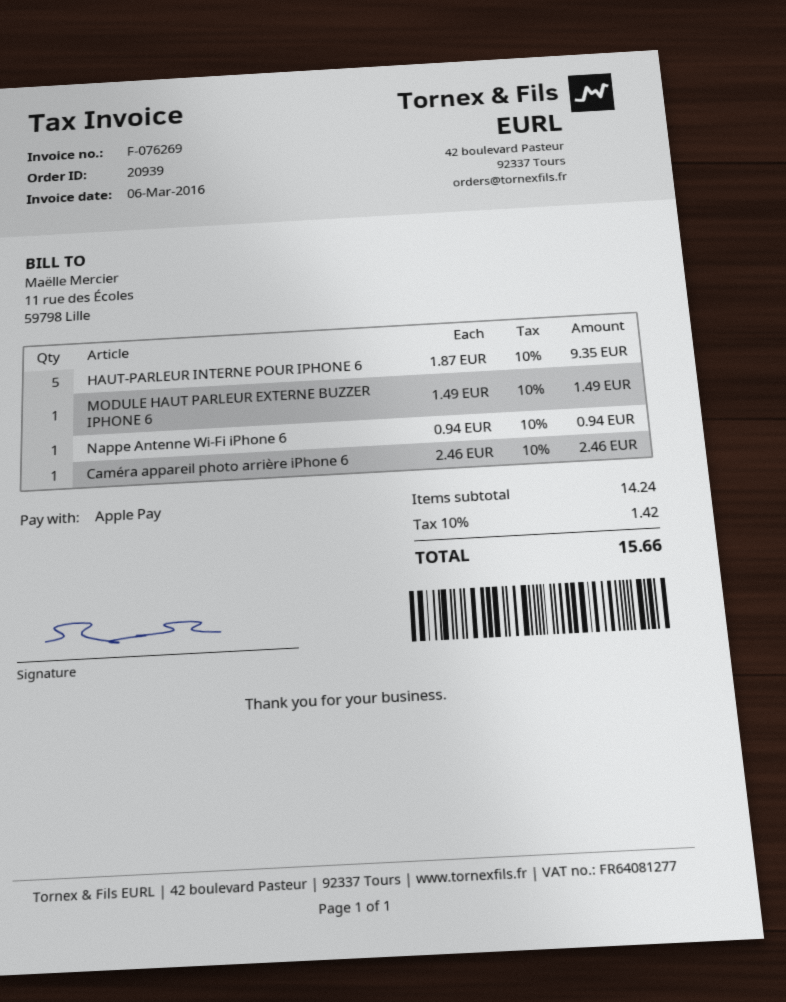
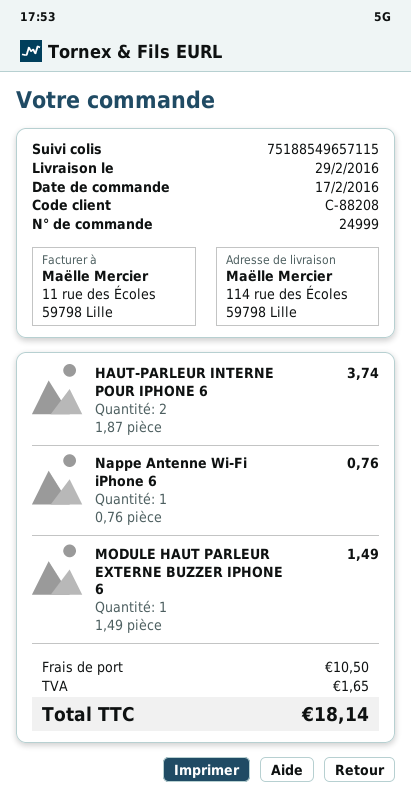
order number: 20939 -> 24999
HAUT-PARLEUR INTERNE POUR IPHONE 6: 5 x 1.87 = 9.35 -> 2 x 1.87 = 3.74
Nappe Antenne Wi-Fi iPhone 6: 1 x 0.94 = 0.94 -> 1 x 0.76 = 0.76
Caméra appareil photo arrière iPhone 6: 1 x 2.46 = 2.46 -> none
shipping: none -> 10.50
tax: 1.42 -> 1.65
total: 15.66 -> 18.14

